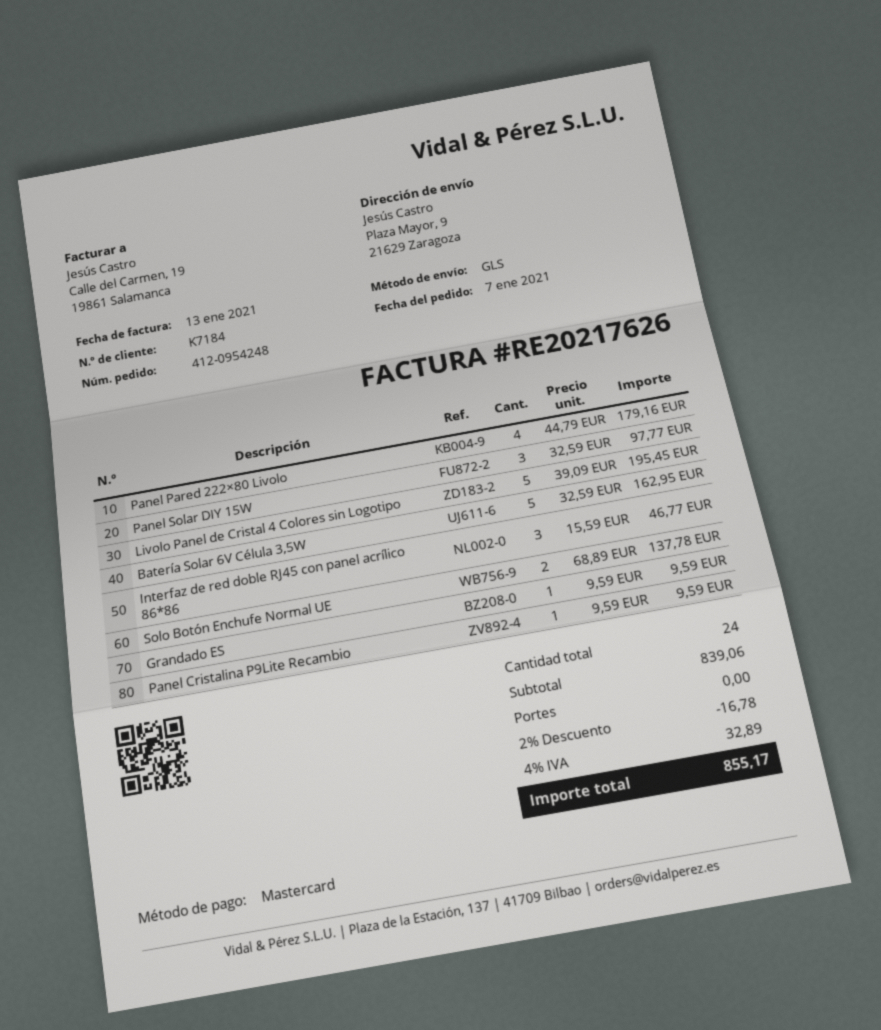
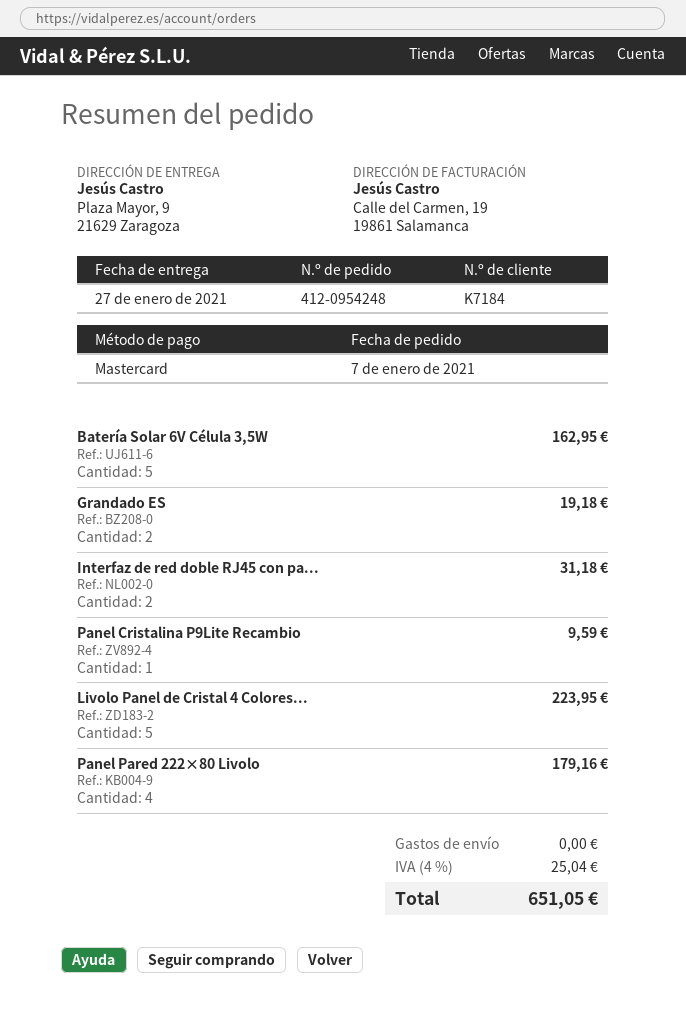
Panel Solar DIY 15W: 3 for 97.77 -> none
Livolo Panel de Cristal 4 Colores sin Logotipo: 5 for 195.45 -> 5 for 223.95
Interfaz de red doble RJ45 con panel acrílico 86*86: 3 for 46.77 -> 2 for 31.18
Solo Botón Enchufe Normal UE: 2 for 137.78 -> none
Grandado ES: 1 for 9.59 -> 2 for 19.18
discount: 2% = 16.78 -> none
tax: 4% = 32.89 -> 4% = 25.04
total: 855.17 -> 651.05

